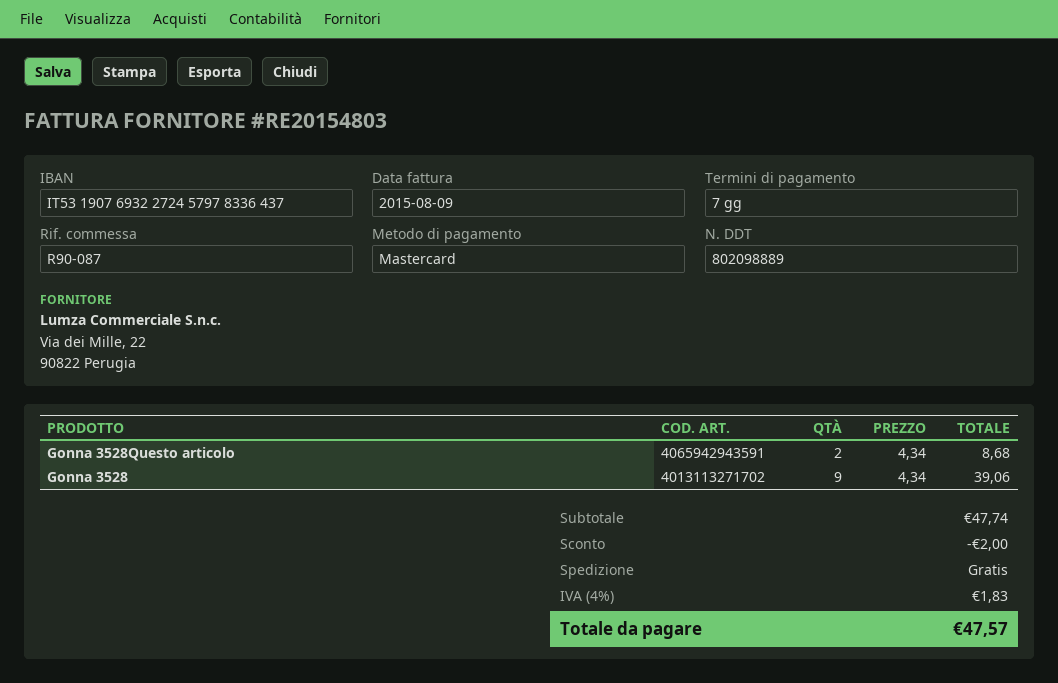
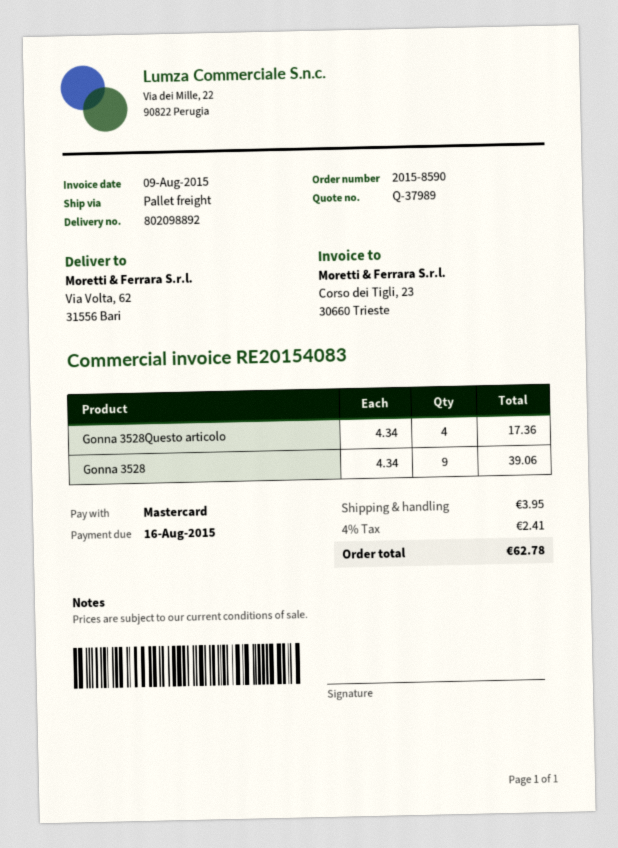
delivery note number: 802098889 -> 802098892
invoice number: RE20154803 -> RE20154083
Gonna 3528Questo articolo: 2 x 4.34 = 8.68 -> 4 x 4.34 = 17.36
discount: 2.00 -> none
shipping: 0.00 -> 3.95
tax: 4% = 1.83 -> 4% = 2.41
total: 47.57 -> 62.78

